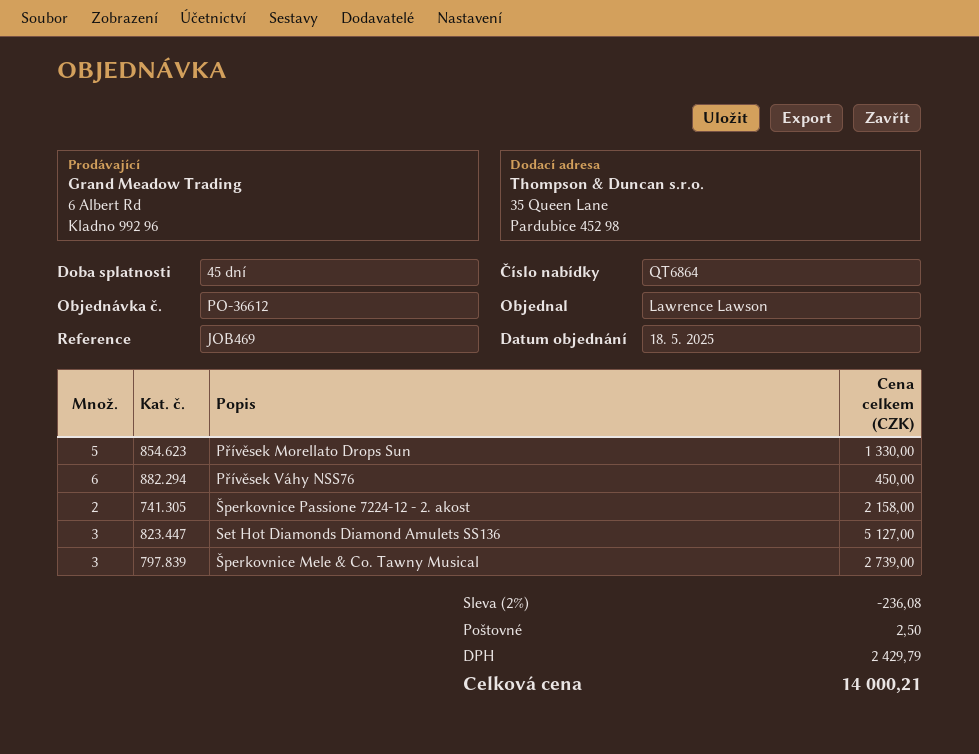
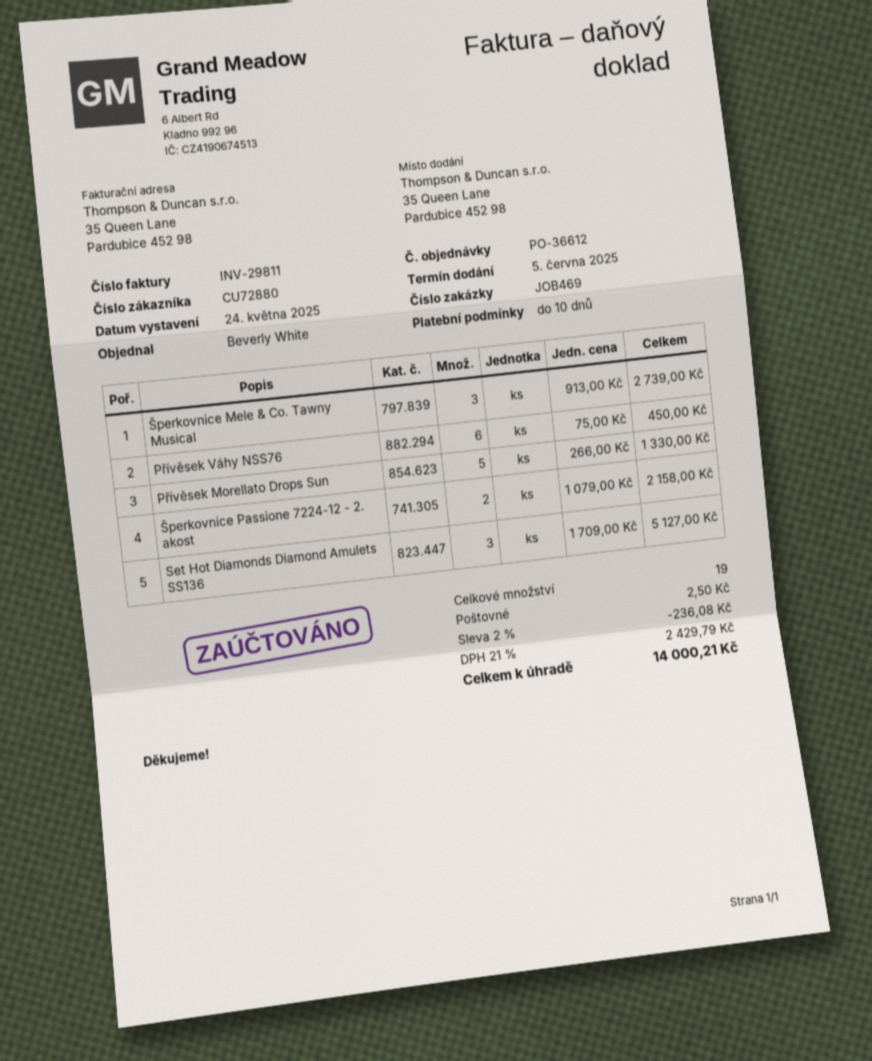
payment terms: 45 days -> 10 days
ordered by: Lawrence Lawson -> Beverly White

